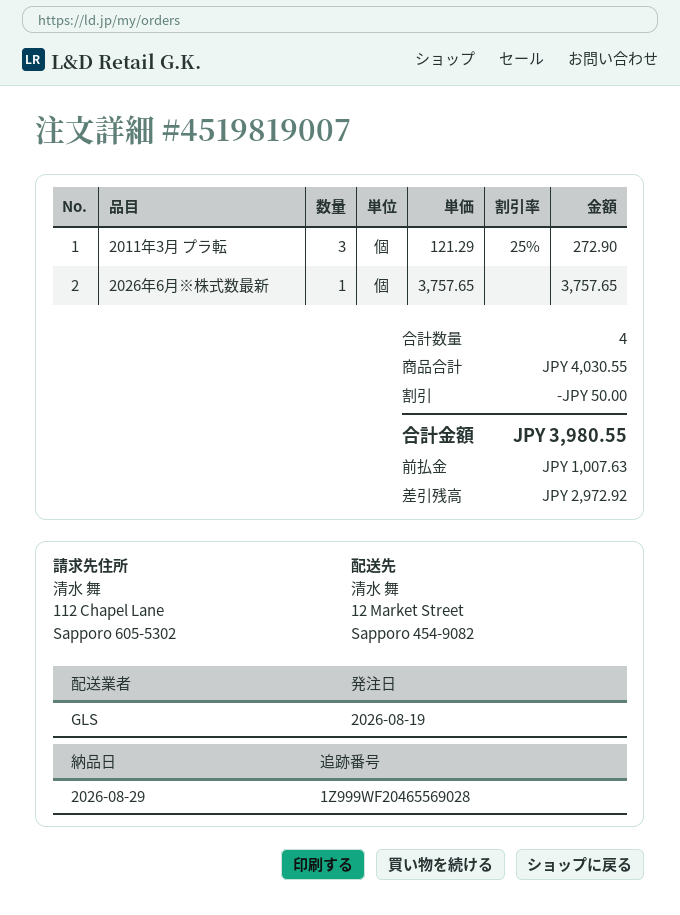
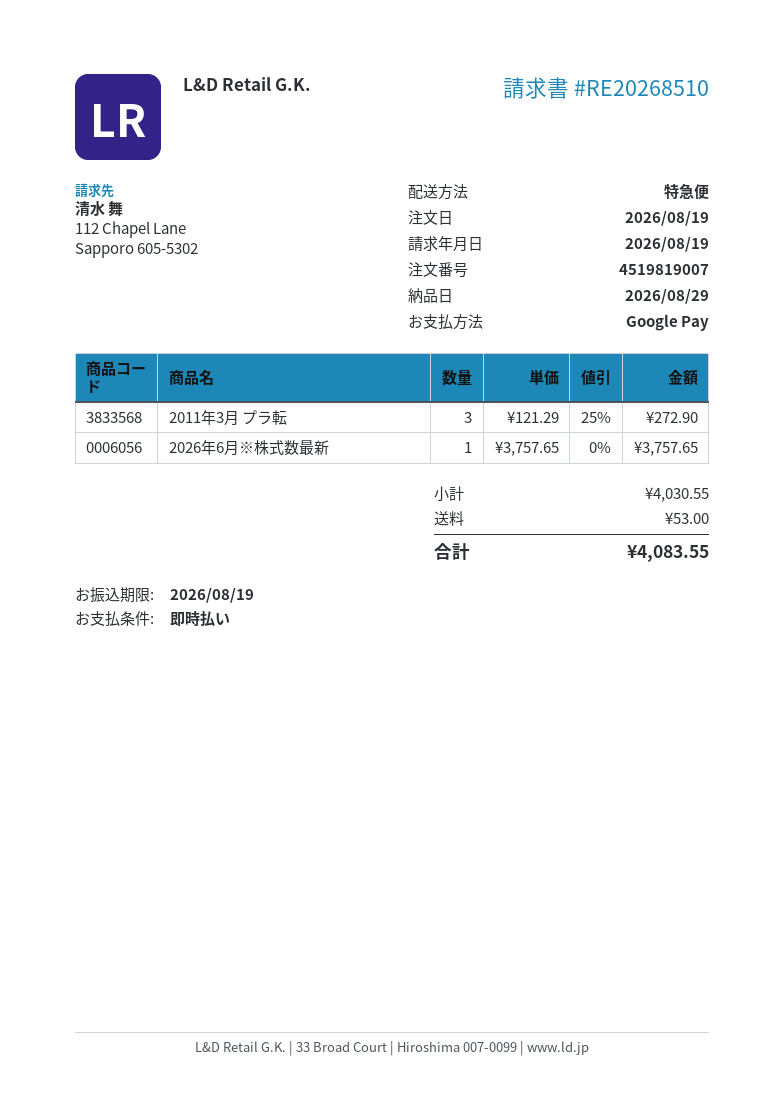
shipping method: GLS -> express
discount: 50.00 -> none
shipping: none -> 53.00
total: 3980.55 -> 4083.55

